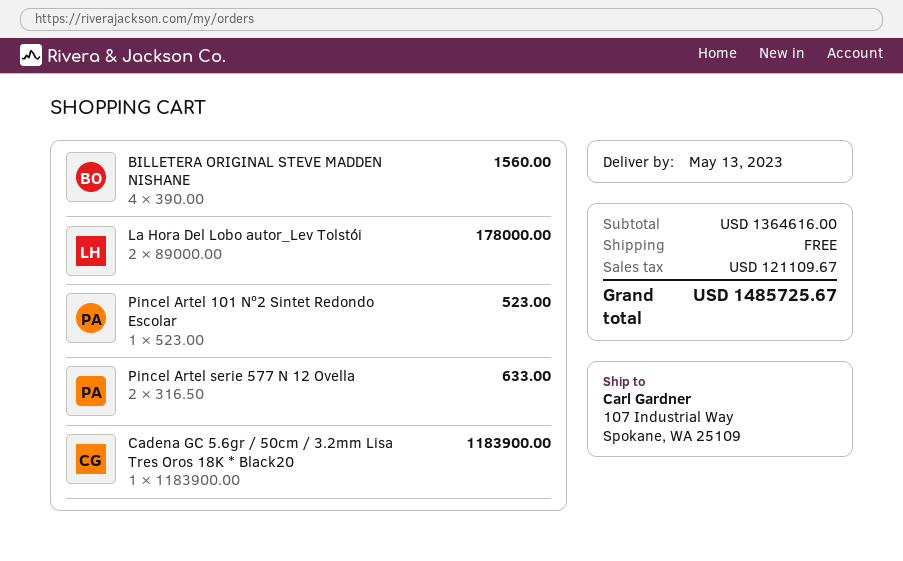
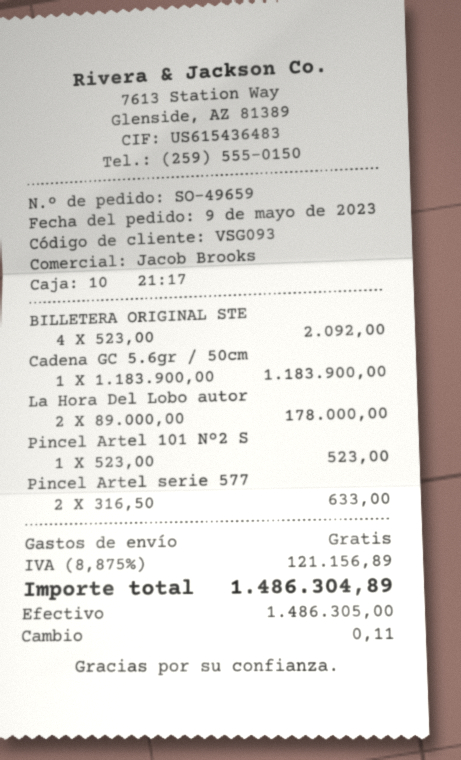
BILLETERA ORIGINAL STEVE MADDEN NISHANE: 4 x 390.00 = 1560.00 -> 4 x 523.00 = 2092.00
tax: 121109.67 -> 121156.89
total: 1485725.67 -> 1486304.89

